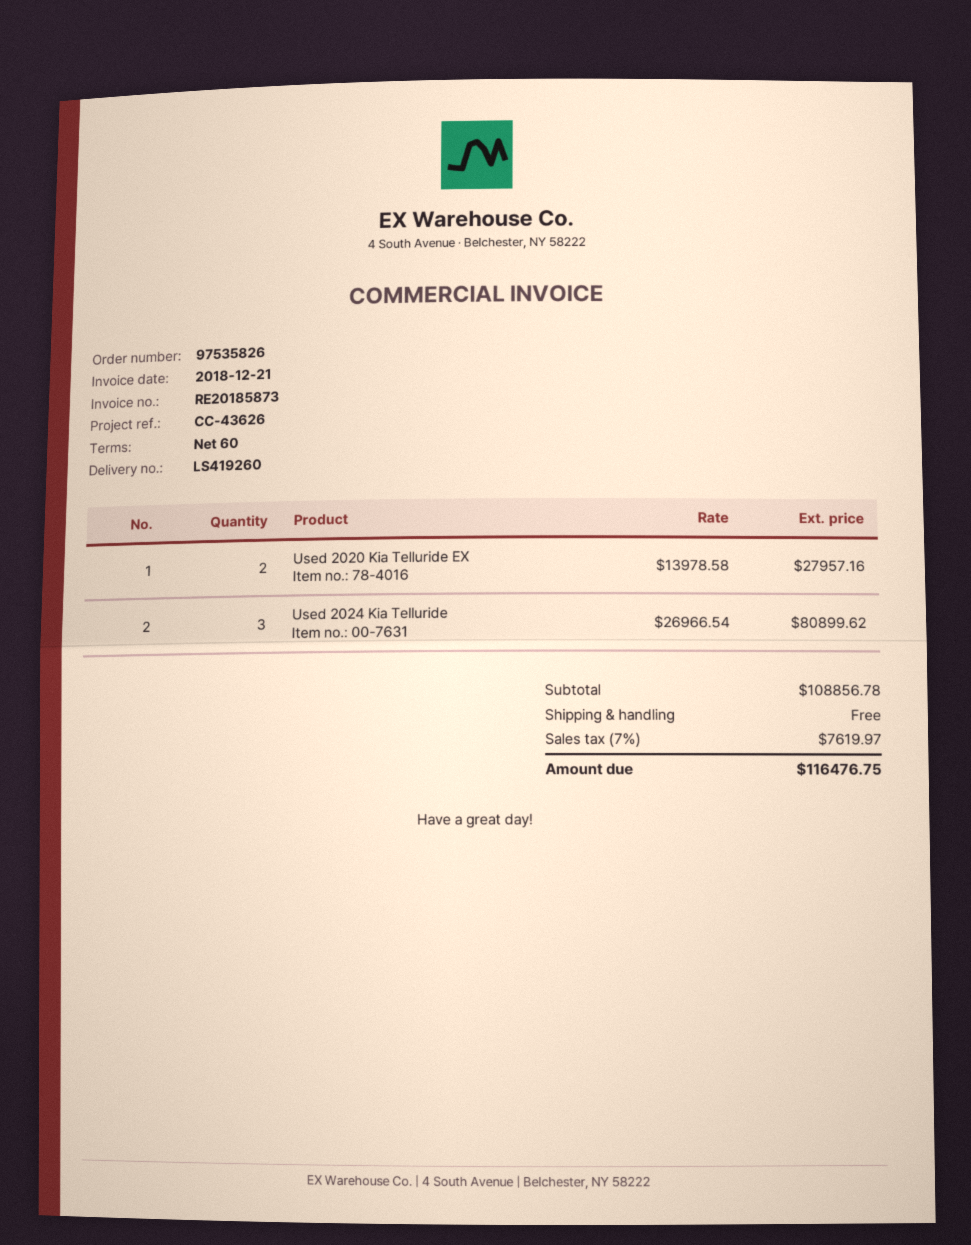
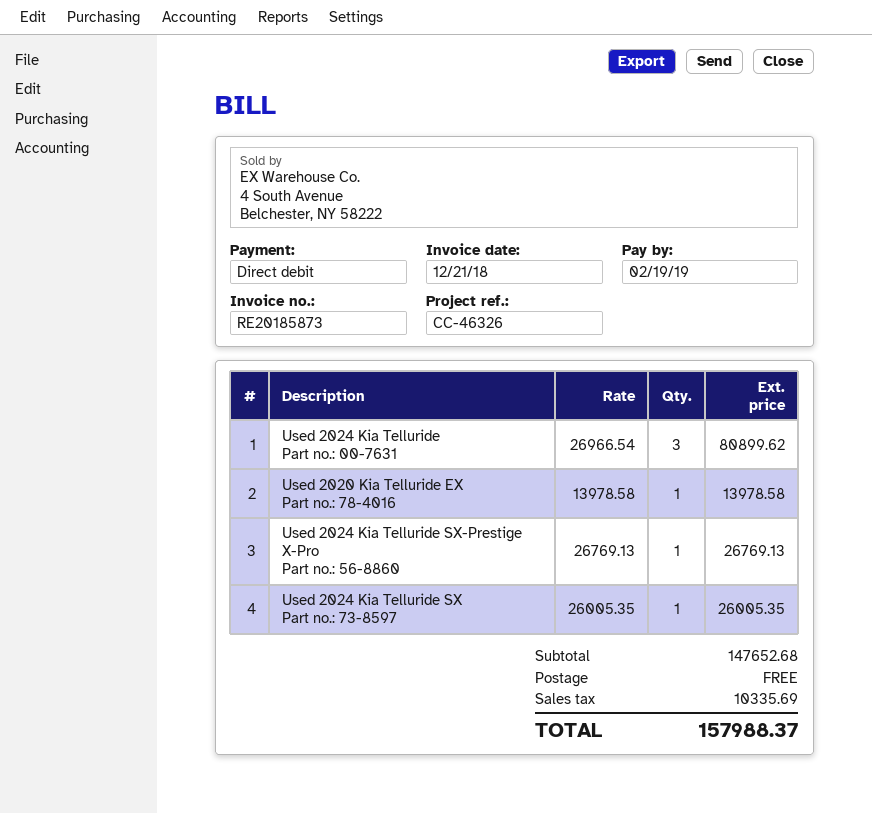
reference: CC-43626 -> CC-46326
Used 2020 Kia Telluride EX: 2 x 13978.58 = 27957.16 -> 1 x 13978.58 = 13978.58
Used 2024 Kia Telluride SX-Prestige X-Pro: none -> 1 x 26769.13 = 26769.13
Used 2024 Kia Telluride SX: none -> 1 x 26005.35 = 26005.35
subtotal: 108856.78 -> 147652.68
tax: 7619.97 -> 10335.69
total: 116476.75 -> 157988.37

